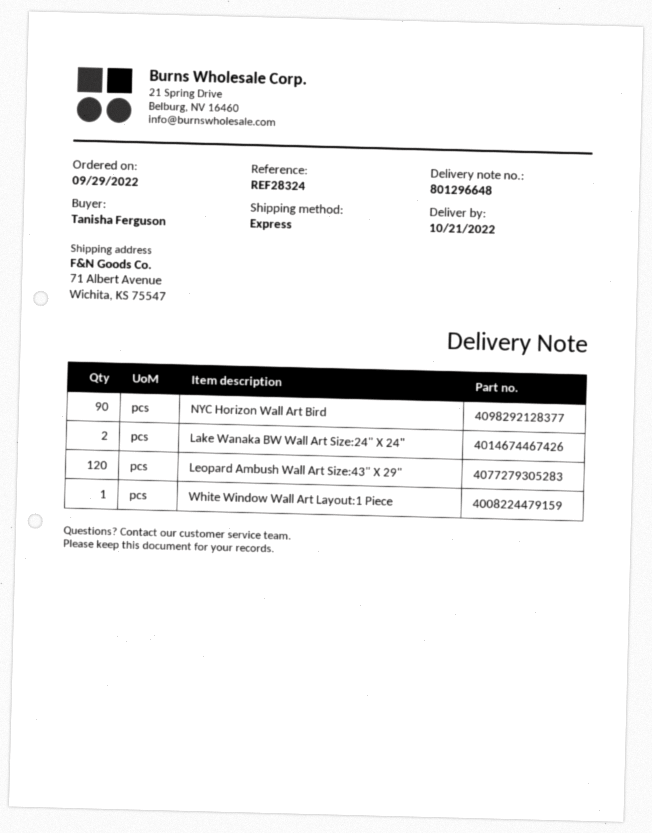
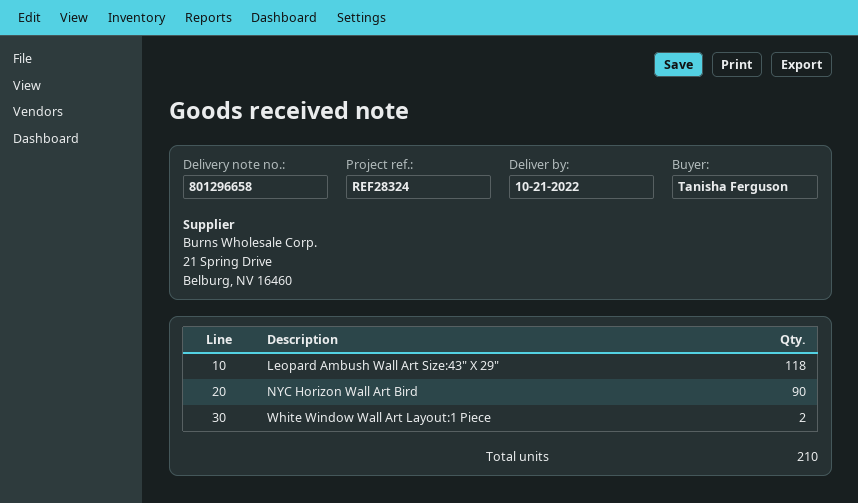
delivery note number: 801296648 -> 801296658
Lake Wanaka BW Wall Art Size:24" X 24": 2 -> none
Leopard Ambush Wall Art Size:43" X 29": 120 -> 118
White Window Wall Art Layout:1 Piece: 1 -> 2

